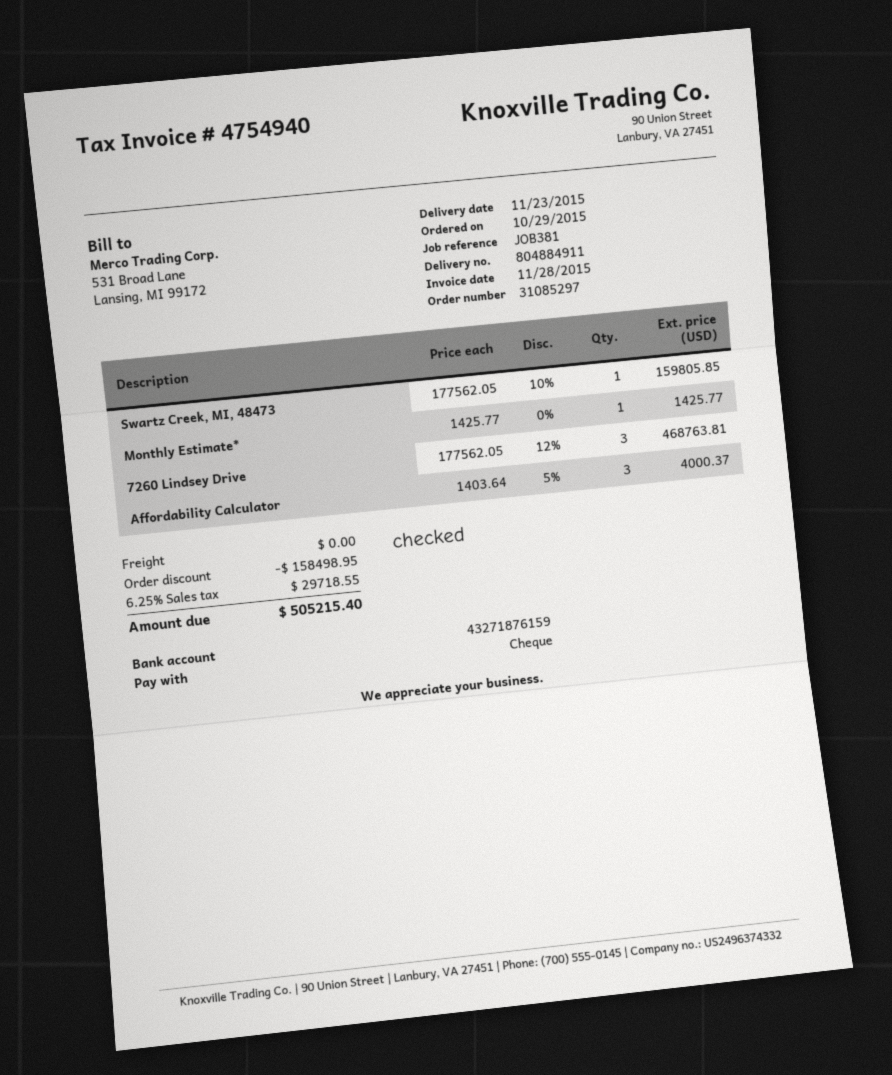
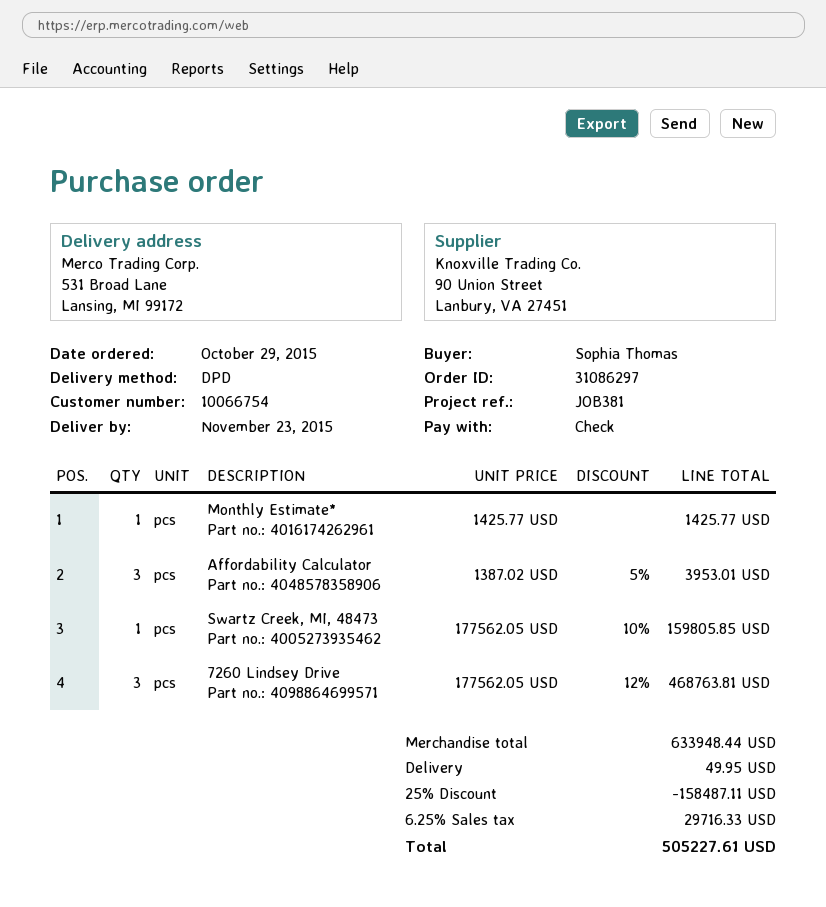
order number: 31085297 -> 31086297
Affordability Calculator: 3 x 1403.64 - 5% = 4000.37 -> 3 x 1387.02 - 5% = 3953.01
discount: 158498.95 -> 158487.11
shipping: 0.00 -> 49.95
tax: 6.25% = 29718.55 -> 6.25% = 29716.33
total: 505215.40 -> 505227.61

